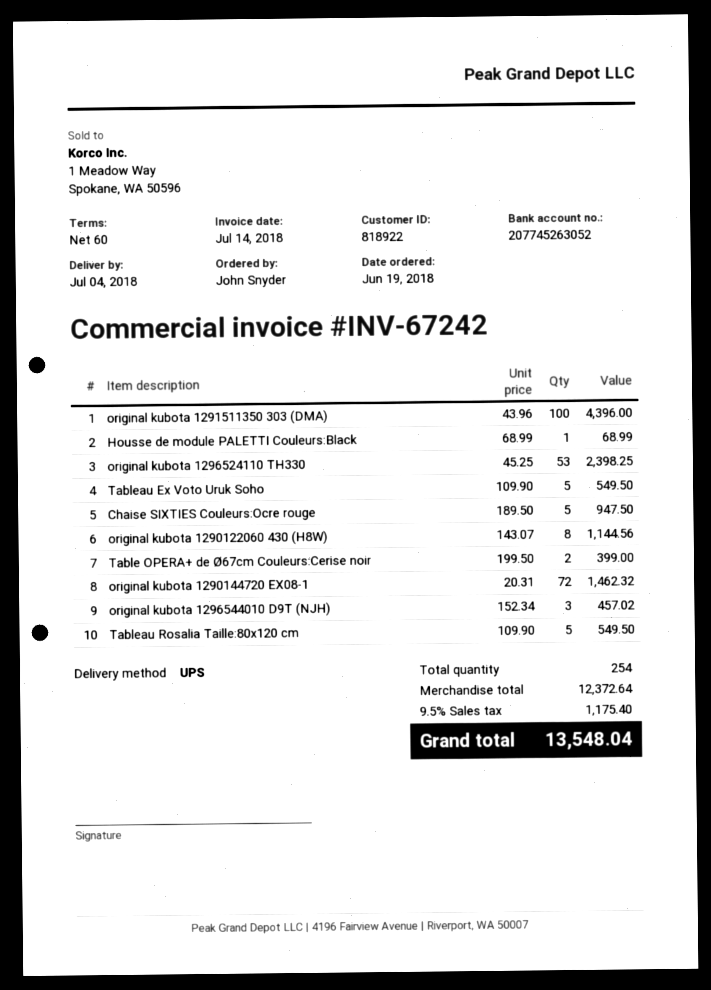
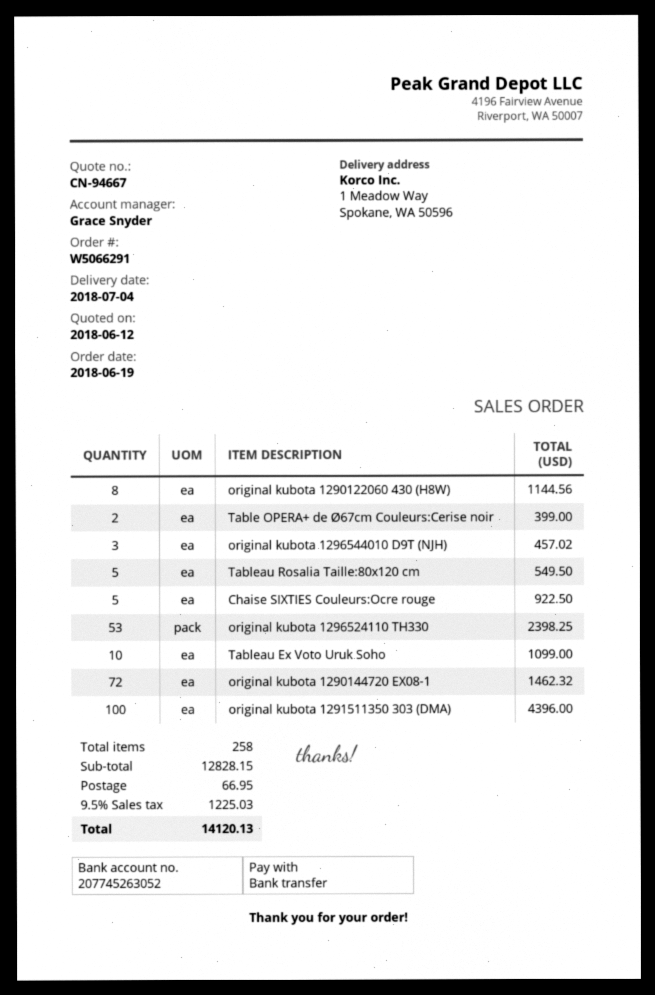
Housse de module PALETTI Couleurs:Black: 1 for 68.99 -> none
Tableau Ex Voto Uruk Soho: 5 for 549.50 -> 10 for 1099.00
Chaise SIXTIES Couleurs:Ocre rouge: 5 for 947.50 -> 5 for 922.50
total quantity: 254 -> 258
subtotal: 12372.64 -> 12828.15
shipping: none -> 66.95
tax: 9.5% = 1175.40 -> 9.5% = 1225.03
total: 13548.04 -> 14120.13

